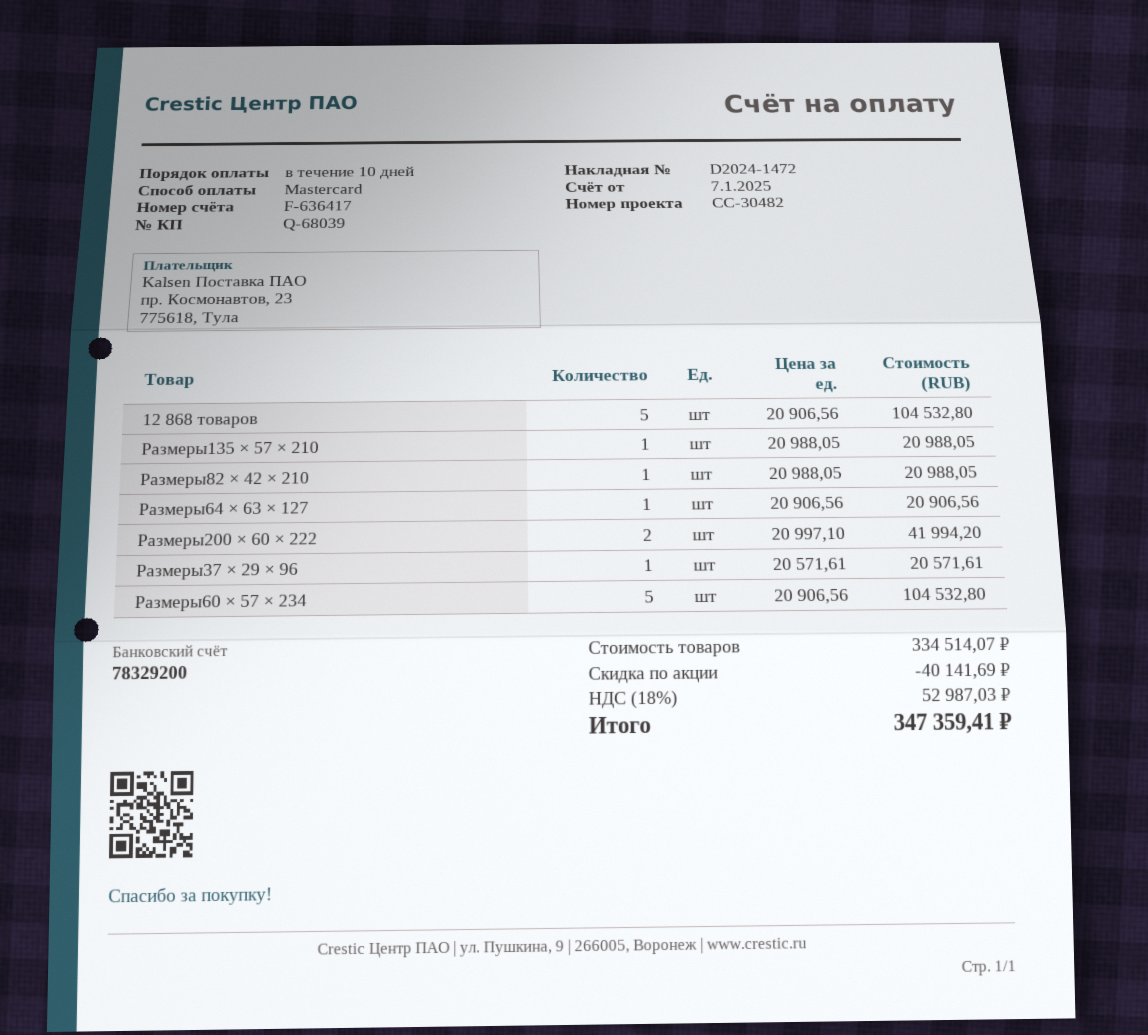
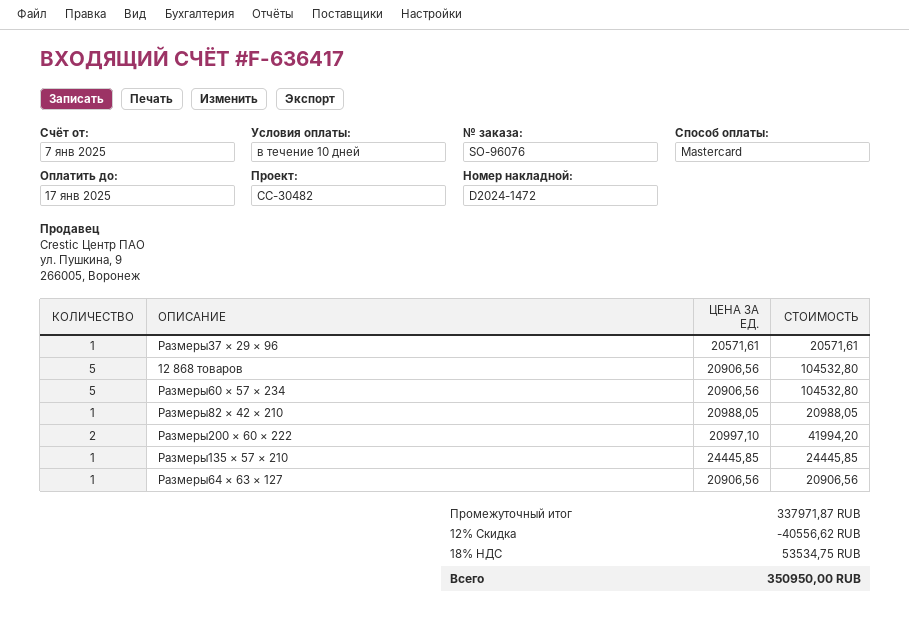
Размеры135 × 57 × 210: 1 x 20988.05 = 20988.05 -> 1 x 24445.85 = 24445.85
subtotal: 334514.07 -> 337971.87
discount: 40141.69 -> 40556.62
tax: 18% = 52987.03 -> 18% = 53534.75
total: 347359.41 -> 350950.00

